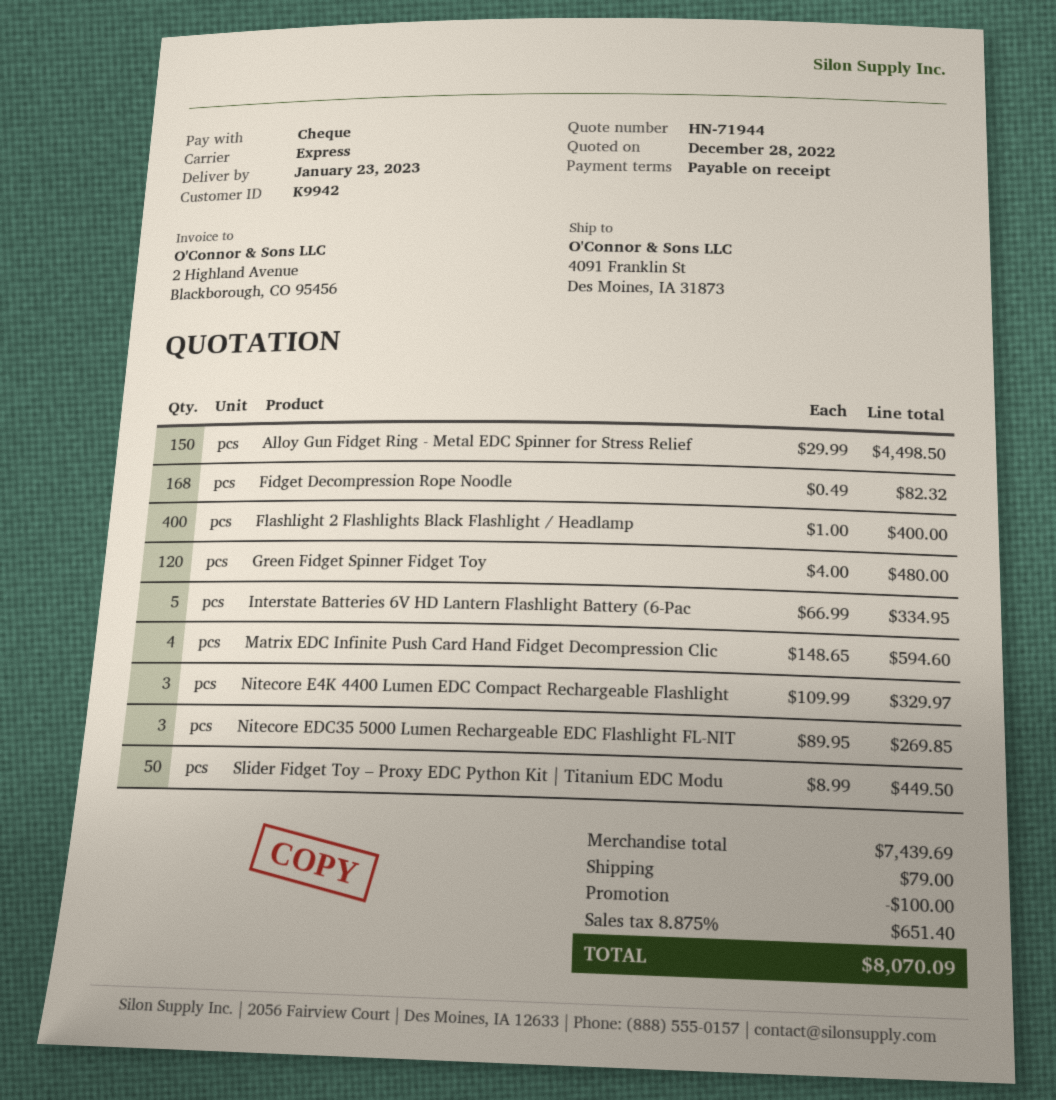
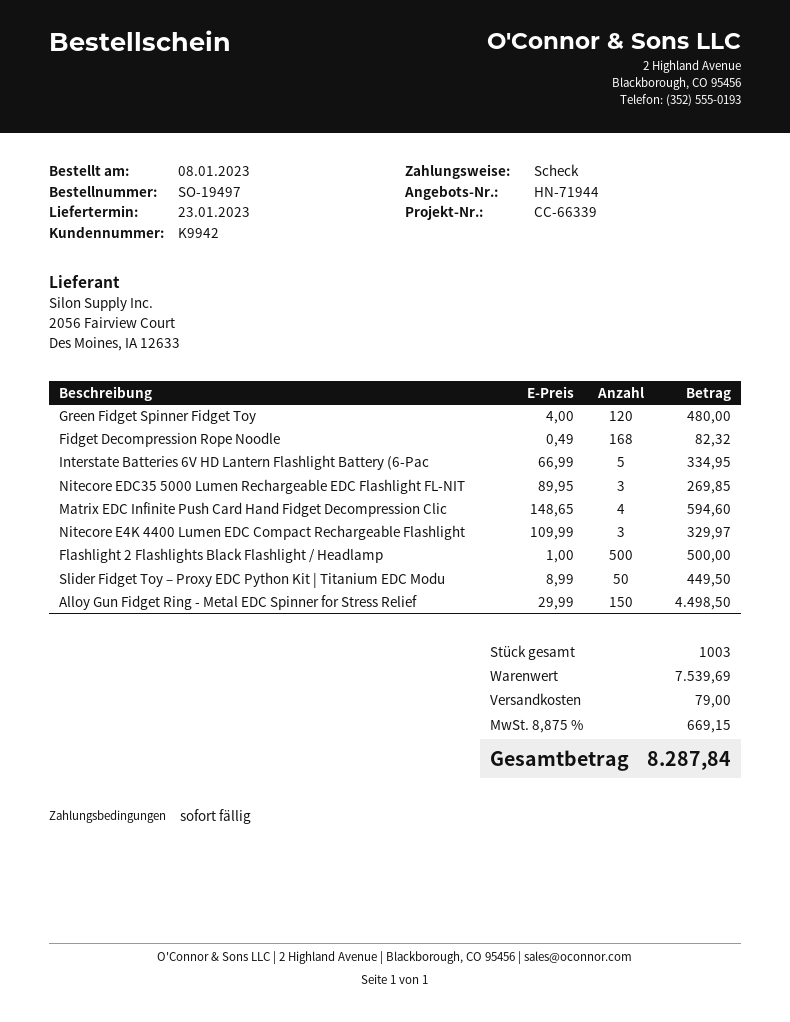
Flashlight 2 Flashlights Black Flashlight / Headlamp: 400 x 1.00 = 400.00 -> 500 x 1.00 = 500.00
subtotal: 7439.69 -> 7539.69
discount: 100.00 -> none
tax: 8.875% = 651.40 -> 8.875% = 669.15
total: 8070.09 -> 8287.84

